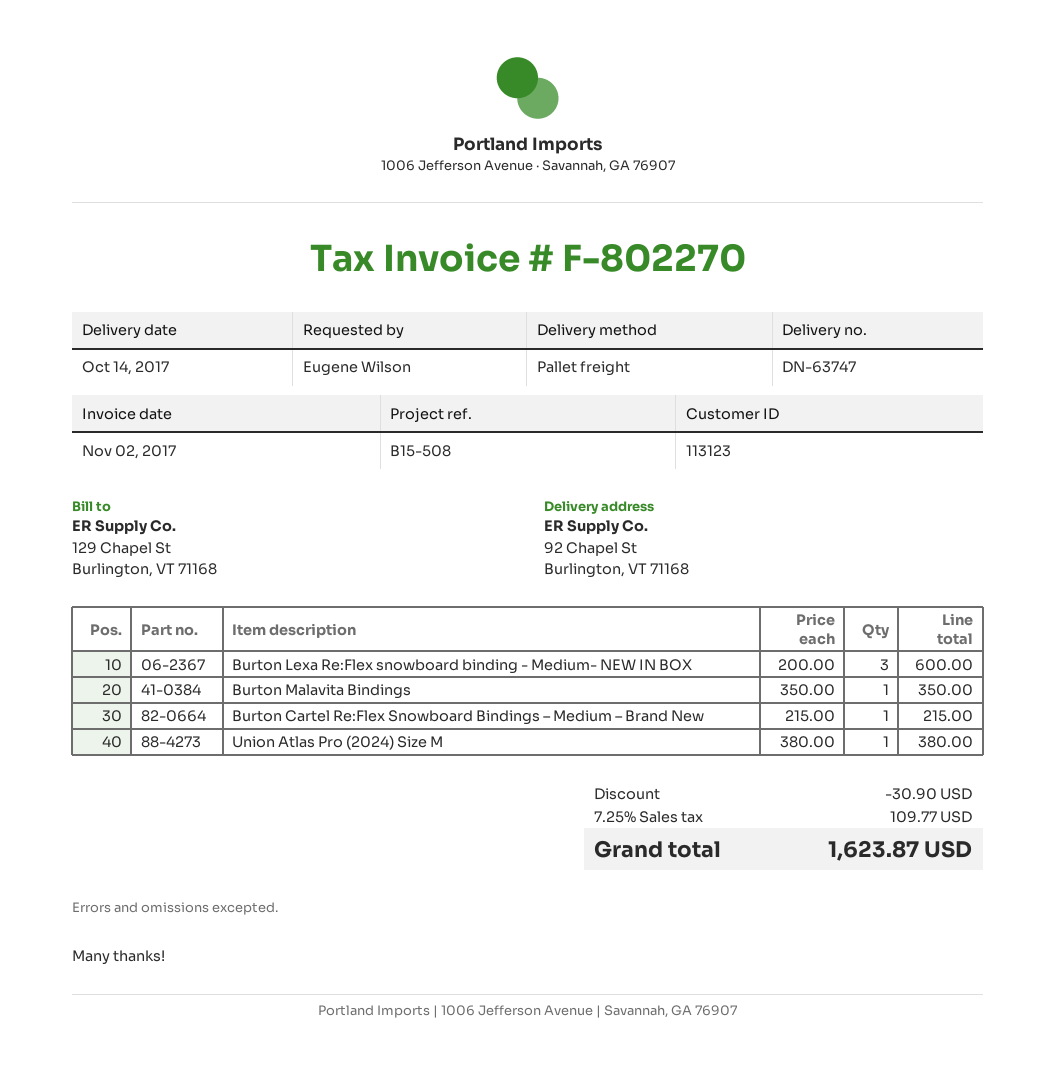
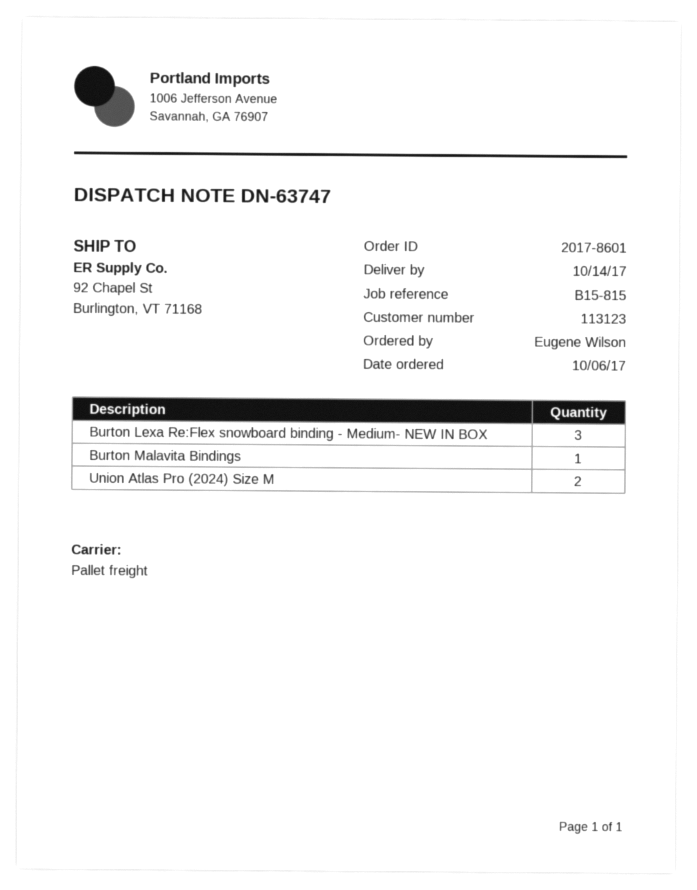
reference: B15-508 -> B15-815
Burton Cartel Re:Flex Snowboard Bindings – Medium – Brand New: 1 -> none
Union Atlas Pro (2024) Size M: 1 -> 2

